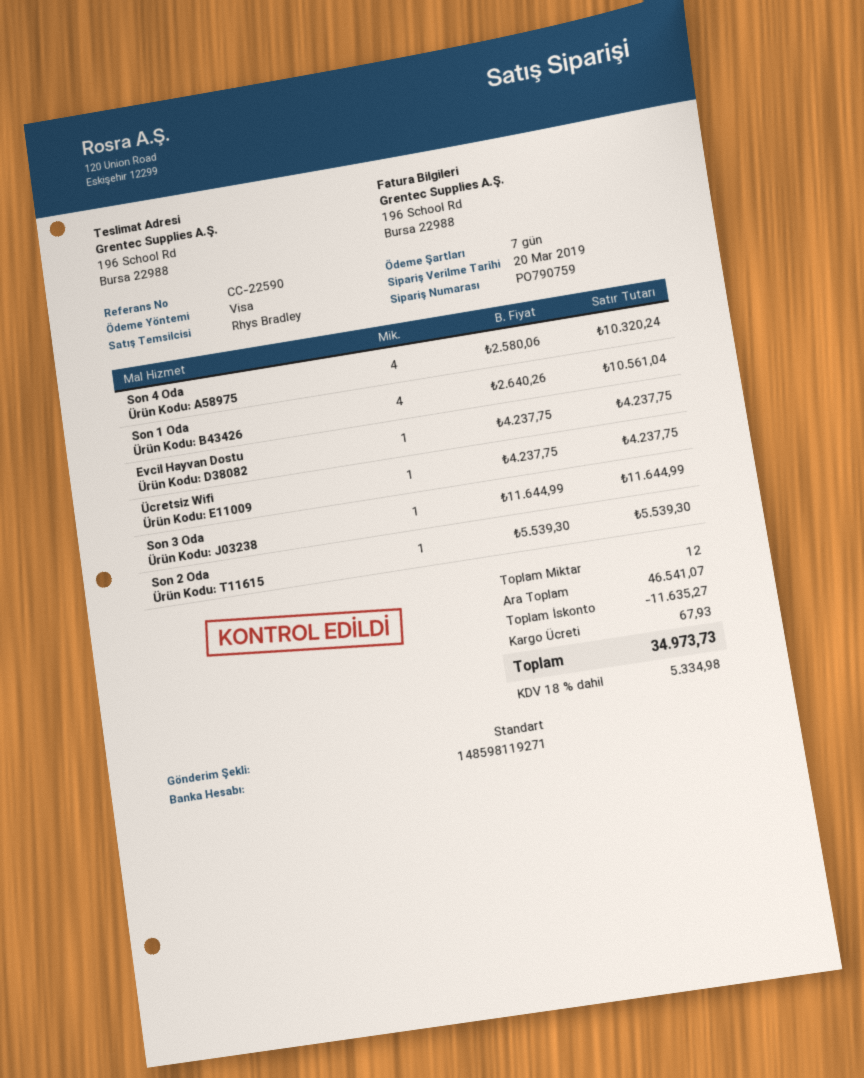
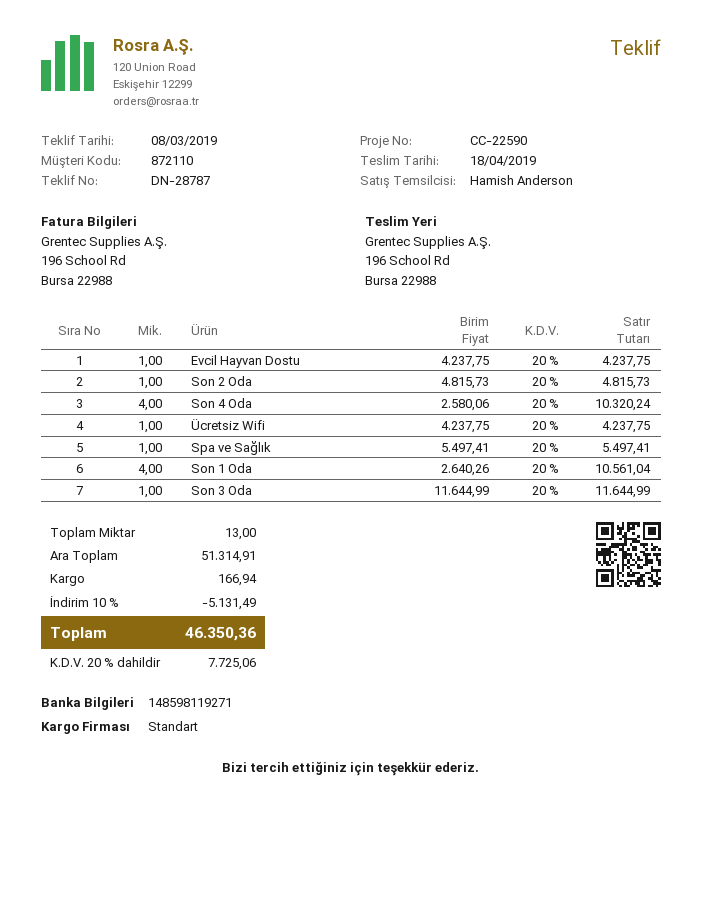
sales rep: Rhys Bradley -> Hamish Anderson
Son 2 Oda: 1 x 5539.30 = 5539.30 -> 1 x 4815.73 = 4815.73
Spa ve Sağlık: none -> 1 x 5497.41 = 5497.41
total quantity: 12 -> 13
subtotal: 46541.07 -> 51314.91
discount: 11635.27 -> 5131.49
shipping: 67.93 -> 166.94
tax: 18% = 5334.98 -> 20% = 7725.06
total: 34973.73 -> 46350.36

